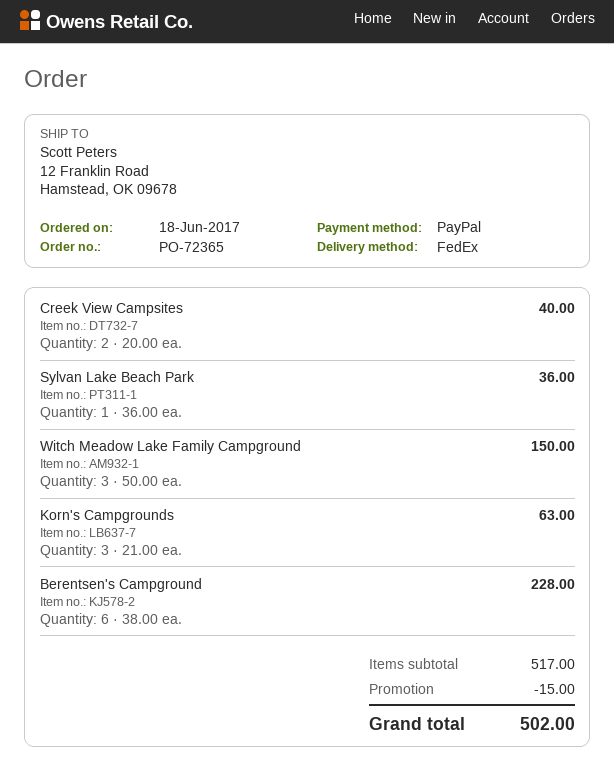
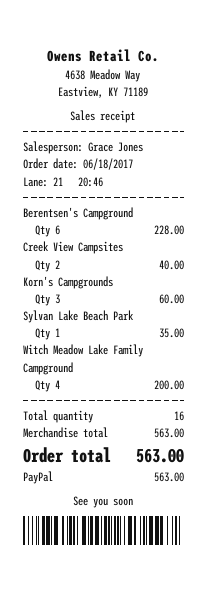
Sylvan Lake Beach Park: 1 for 36.00 -> 1 for 35.00
Witch Meadow Lake Family Campground: 3 for 150.00 -> 4 for 200.00
Korn's Campgrounds: 3 for 63.00 -> 3 for 60.00
subtotal: 517.00 -> 563.00
discount: 15.00 -> none
total: 502.00 -> 563.00

